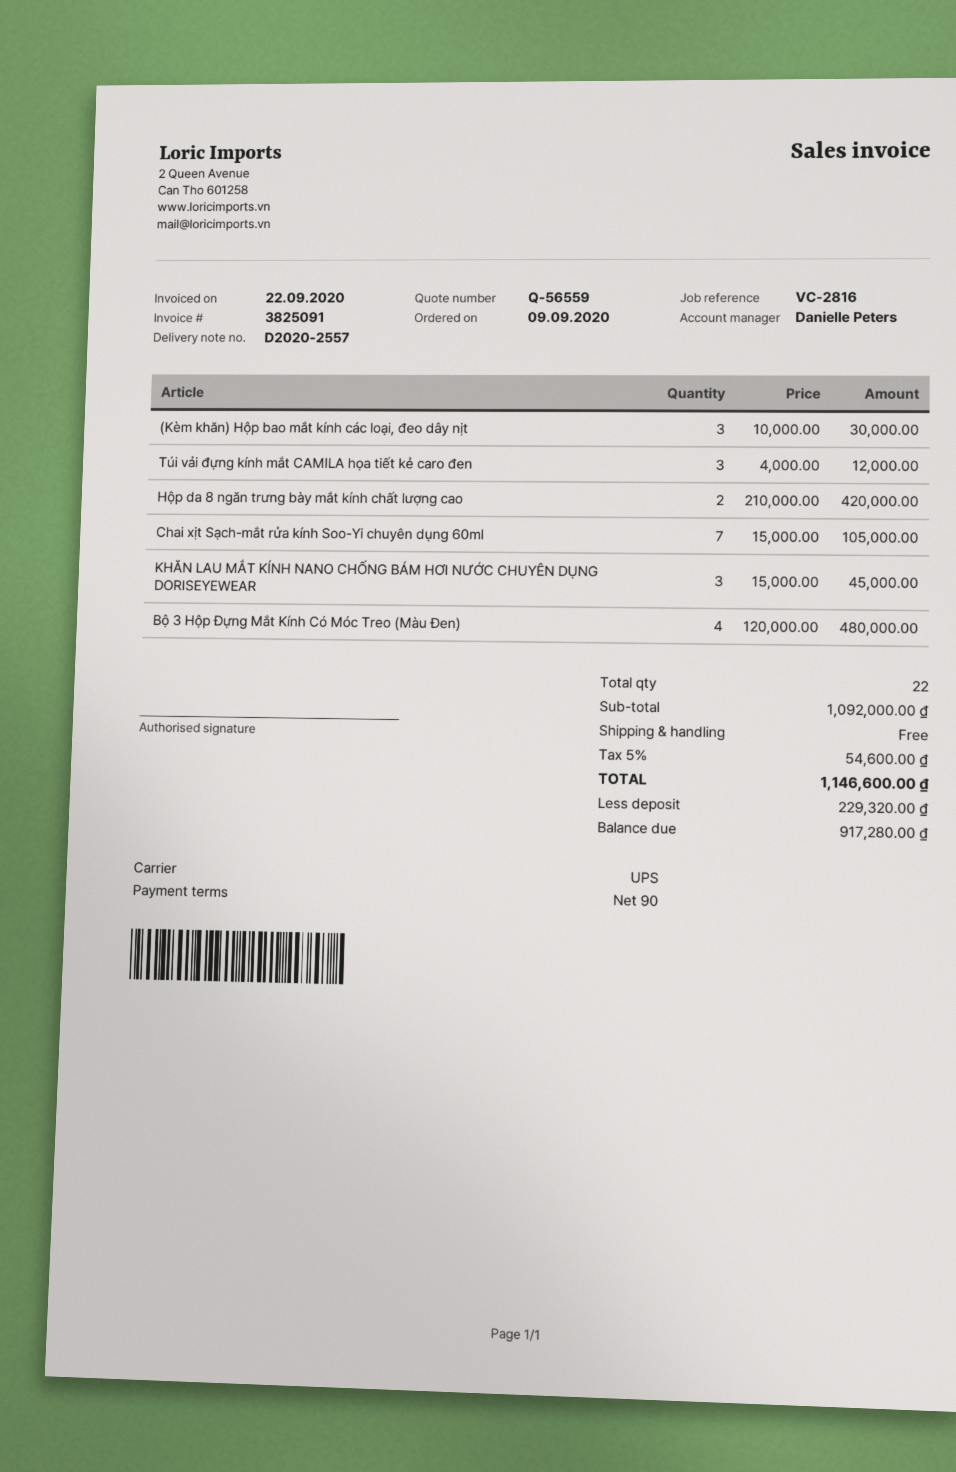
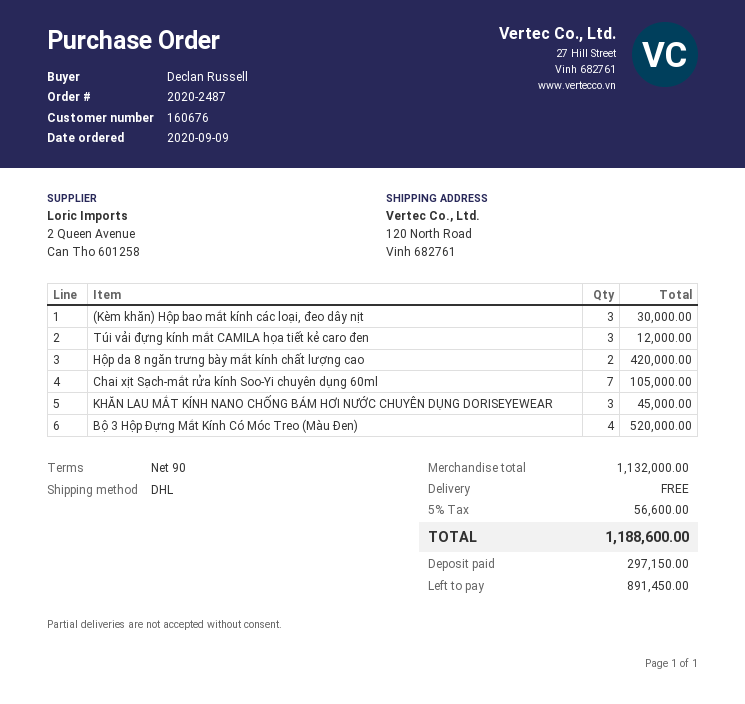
shipping method: UPS -> DHL
Bộ 3 Hộp Đựng Mắt Kính Có Móc Treo (Màu Đen): 4 for 480000.00 -> 4 for 520000.00
subtotal: 1092000.00 -> 1132000.00
tax: 5% = 54600.00 -> 5% = 56600.00
total: 1146600.00 -> 1188600.00
deposit: 229320.00 -> 297150.00
balance: 917280.00 -> 891450.00

